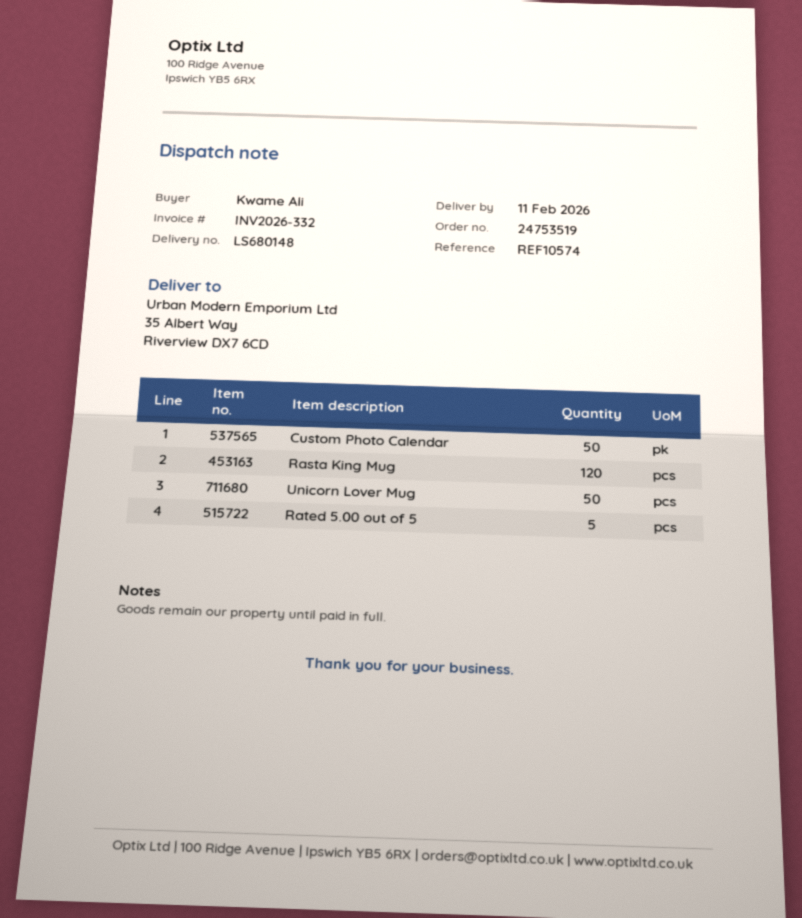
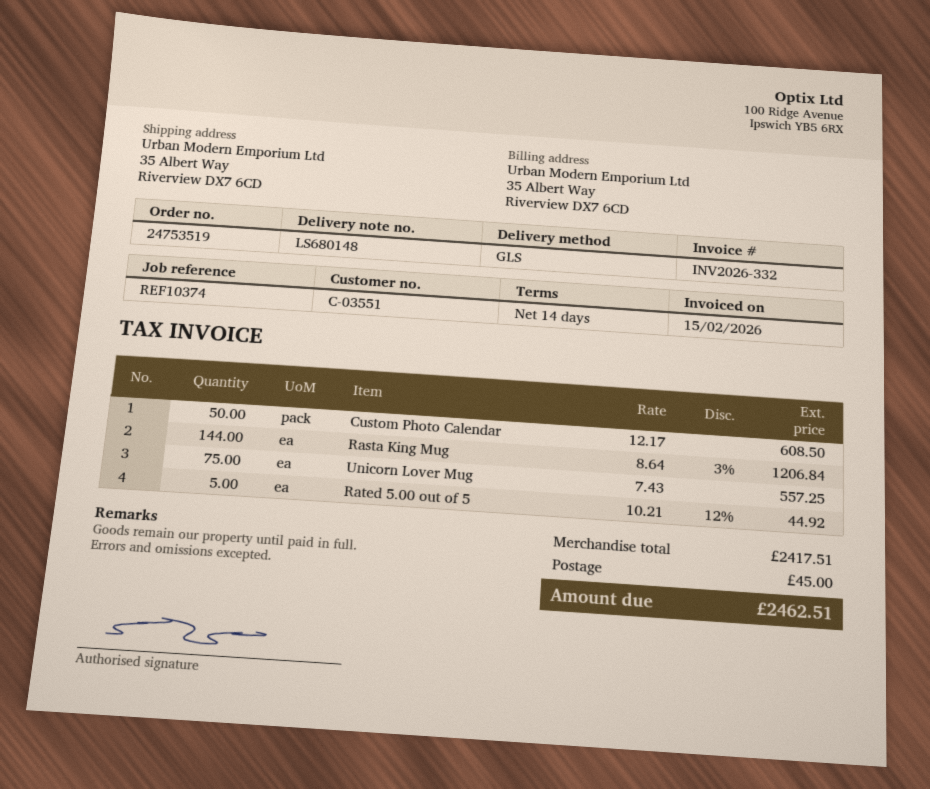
reference: REF10574 -> REF10374
Rasta King Mug: 120 -> 144
Unicorn Lover Mug: 50 -> 75

